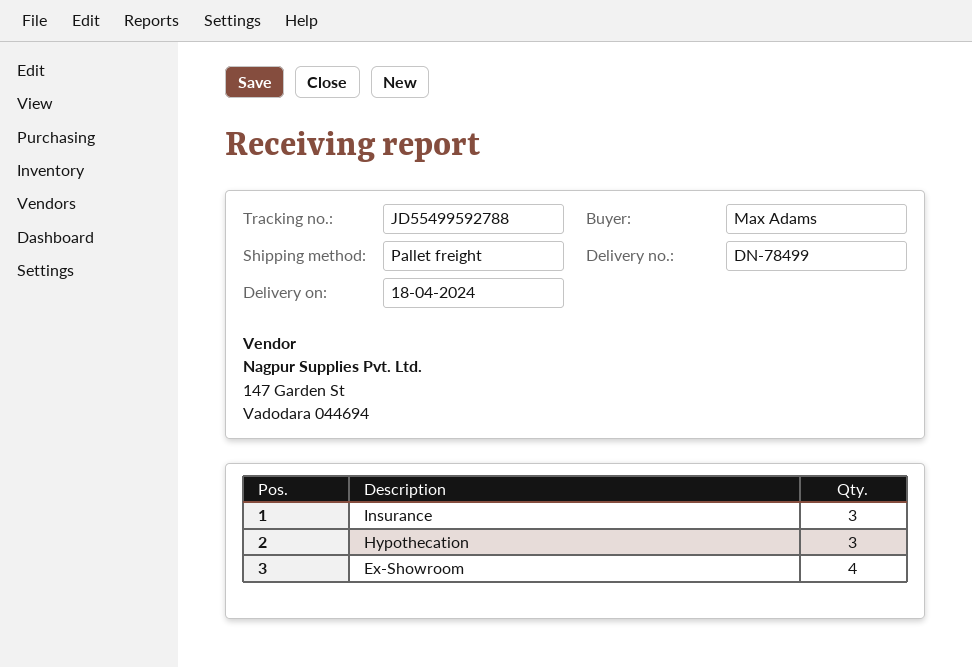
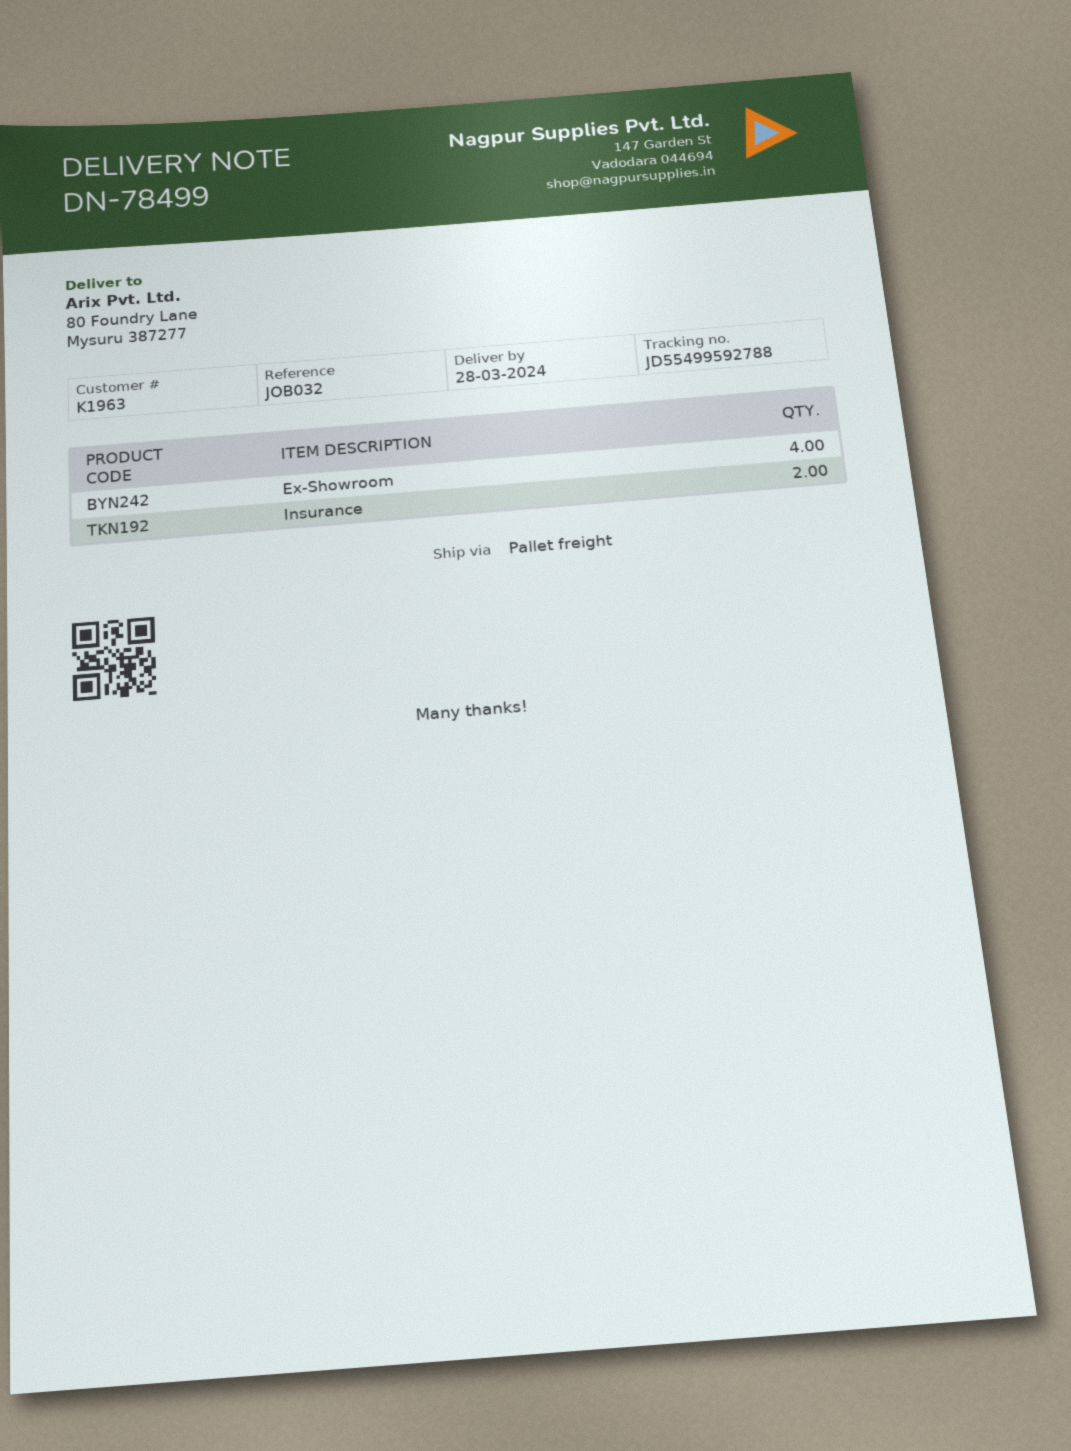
delivery date: 2024-04-18 -> 2024-03-28
Insurance: 3 -> 2
Hypothecation: 3 -> none

